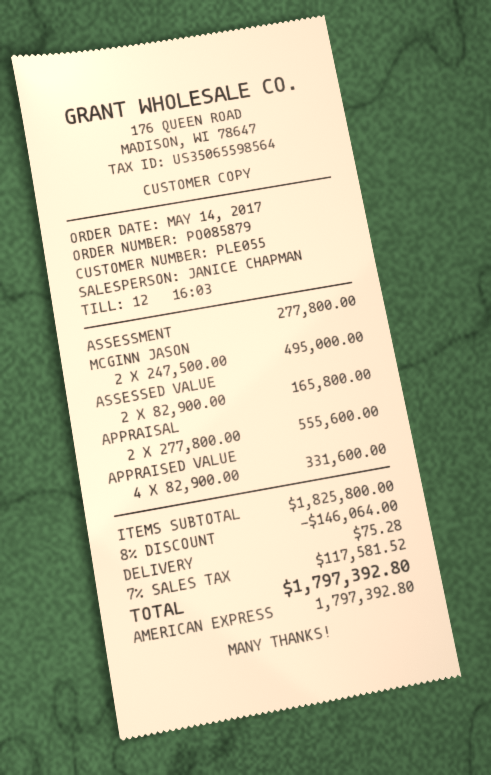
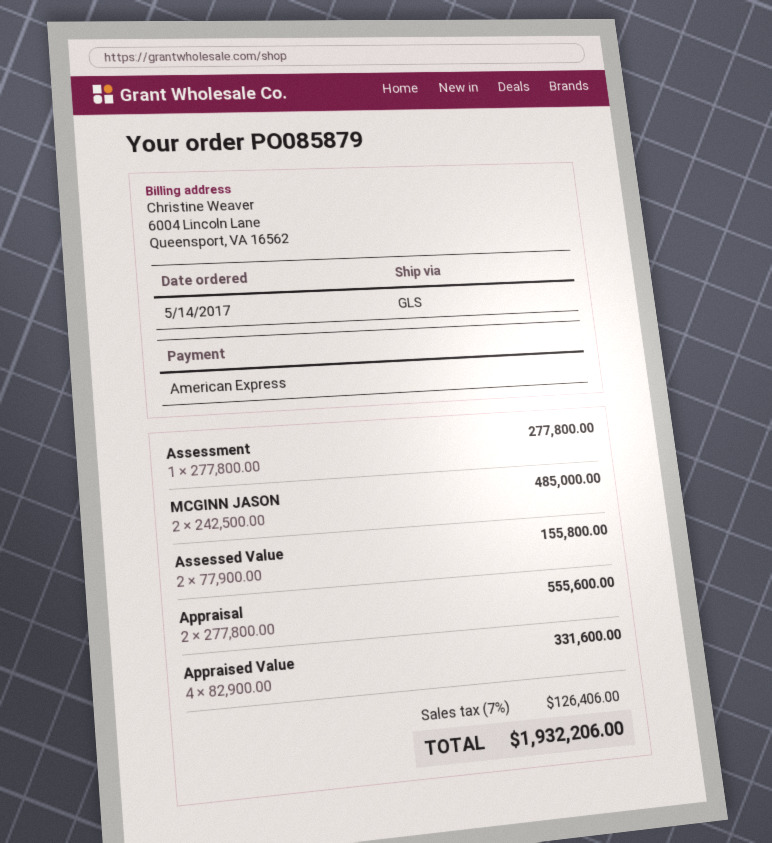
MCGINN JASON: 2 x 247500.00 = 495000.00 -> 2 x 242500.00 = 485000.00
ASSESSED VALUE: 2 x 82900.00 = 165800.00 -> 2 x 77900.00 = 155800.00
discount: 8% = 146064.00 -> none
shipping: 75.28 -> none
tax: 7% = 117581.52 -> 7% = 126406.00
total: 1797392.80 -> 1932206.00

